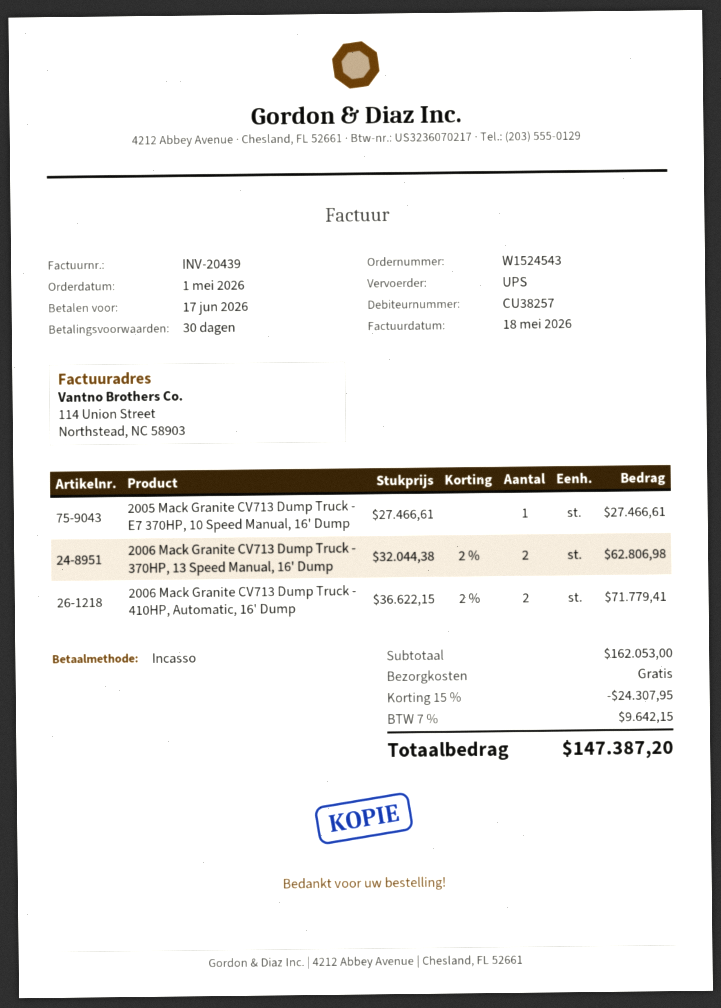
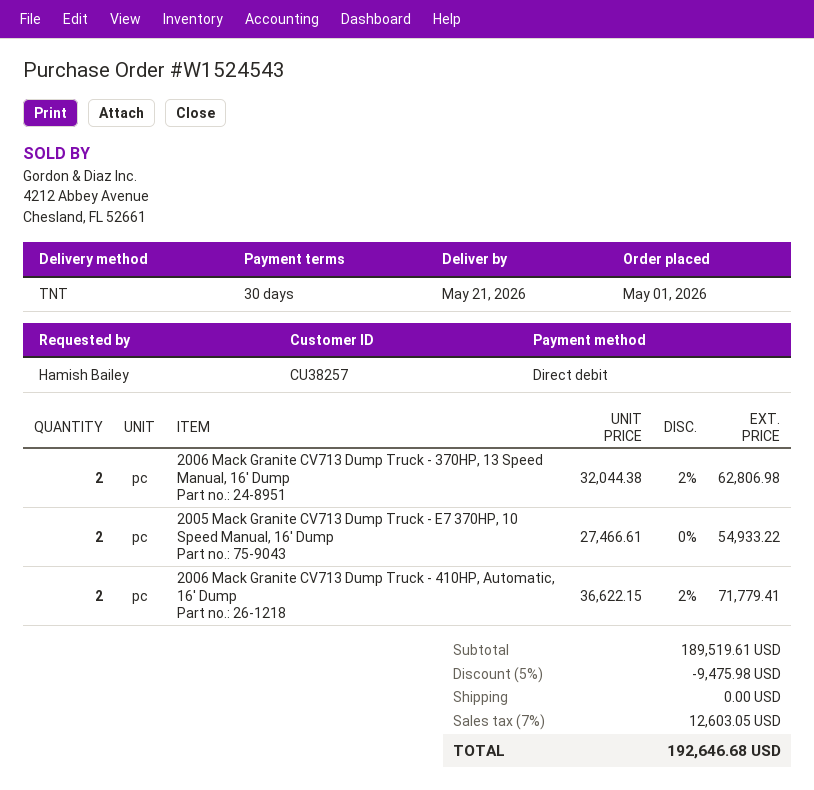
shipping method: UPS -> TNT
2005 Mack Granite CV713 Dump Truck - E7 370HP, 10 Speed Manual, 16' Dump: 1 x 27466.61 = 27466.61 -> 2 x 27466.61 = 54933.22
subtotal: 162053.00 -> 189519.61
discount: 15% = 24307.95 -> 5% = 9475.98
tax: 7% = 9642.15 -> 7% = 12603.05
total: 147387.20 -> 192646.68

